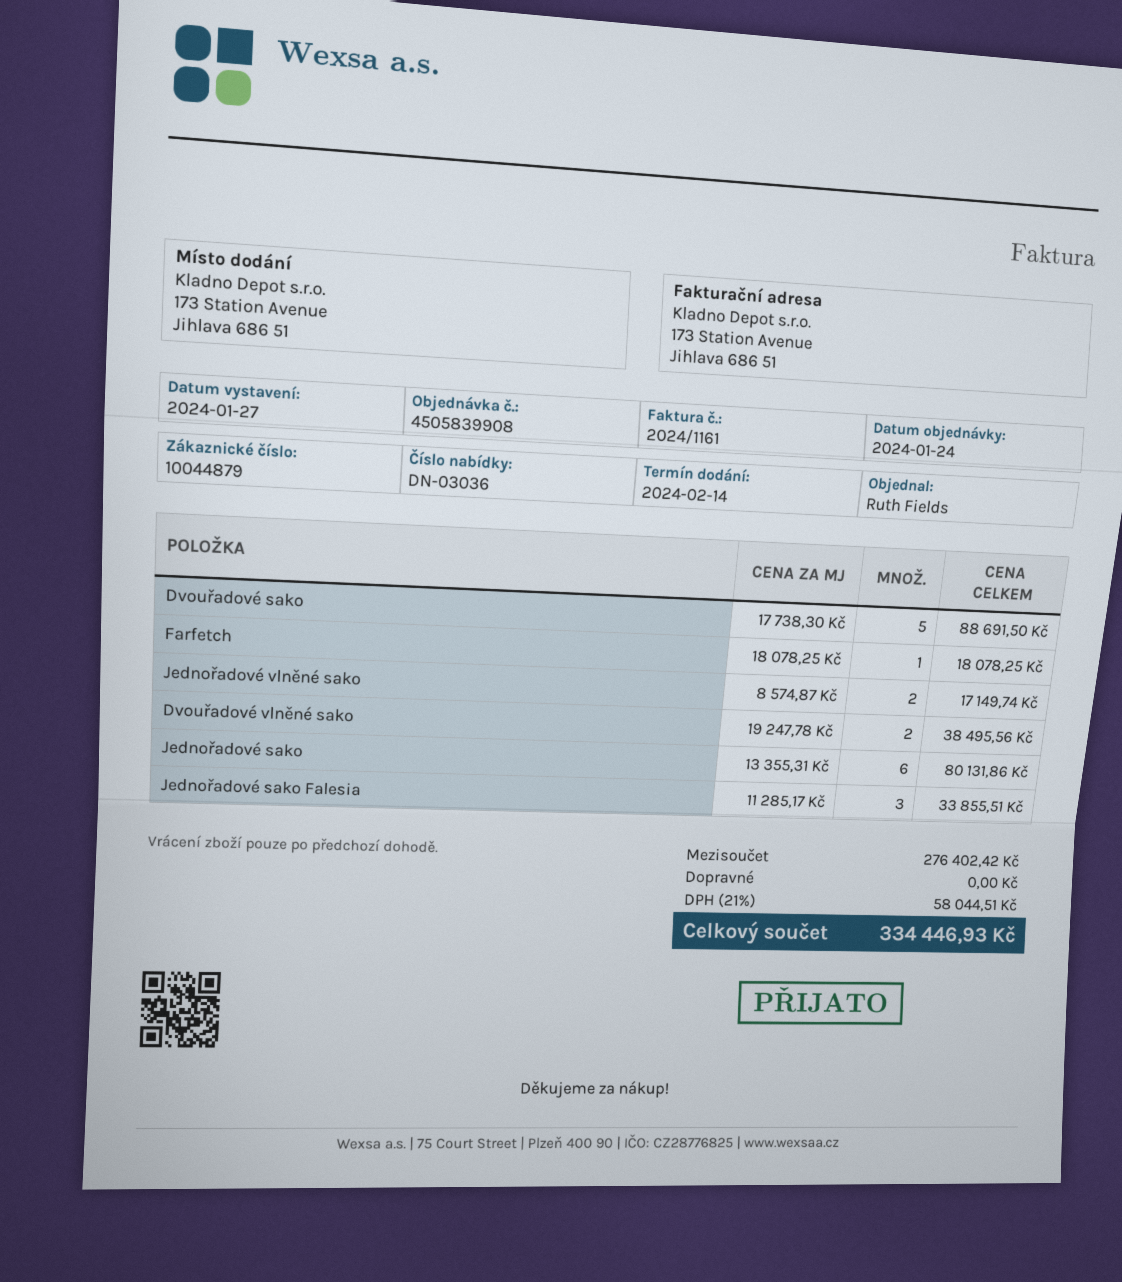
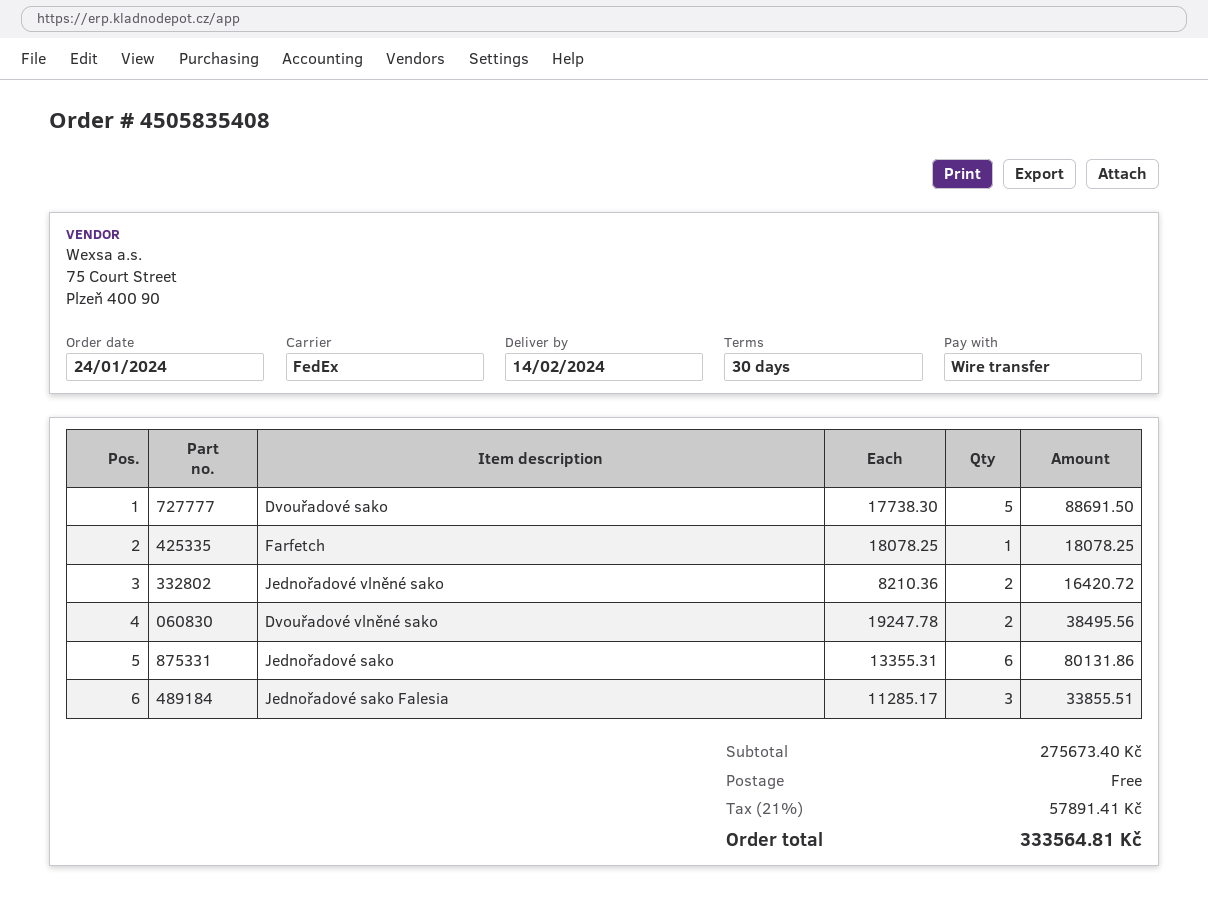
order number: 4505839908 -> 4505835408
Jednořadové vlněné sako: 2 x 8574.87 = 17149.74 -> 2 x 8210.36 = 16420.72
subtotal: 276402.42 -> 275673.40
tax: 21% = 58044.51 -> 21% = 57891.41
total: 334446.93 -> 333564.81

